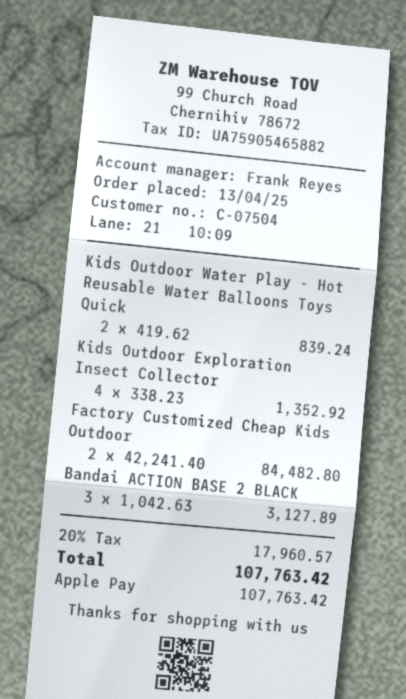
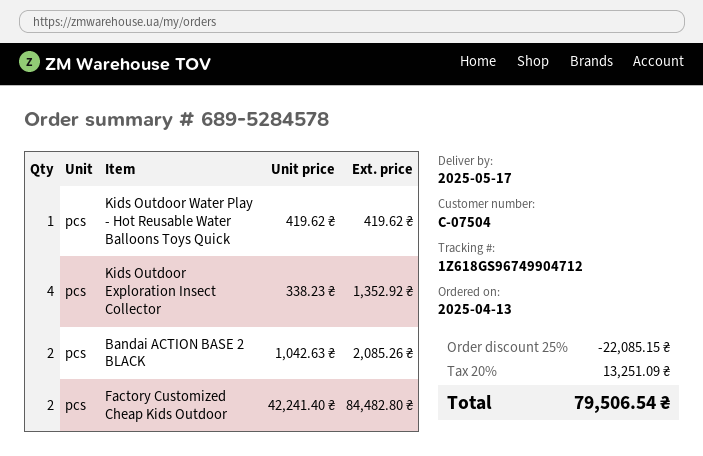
Kids Outdoor Water Play - Hot Reusable Water Balloons Toys Quick: 2 x 419.62 = 839.24 -> 1 x 419.62 = 419.62
Bandai ACTION BASE 2 BLACK: 3 x 1042.63 = 3127.89 -> 2 x 1042.63 = 2085.26
discount: none -> 25% = 22085.15
tax: 20% = 17960.57 -> 20% = 13251.09
total: 107763.42 -> 79506.54

